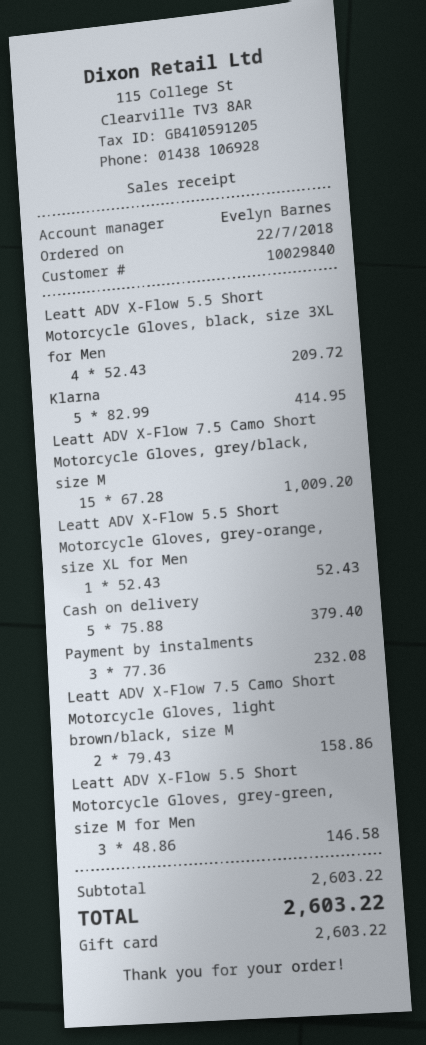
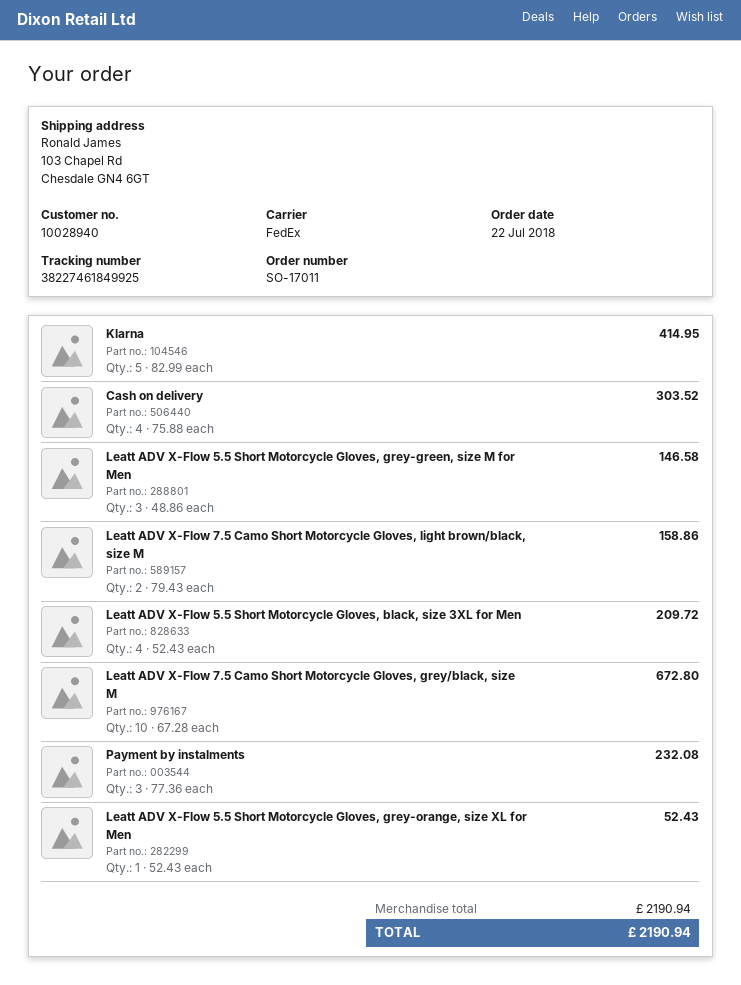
customer number: 10029840 -> 10028940
Leatt ADV X-Flow 7.5 Camo Short Motorcycle Gloves, grey/black, size M: 15 x 67.28 = 1009.20 -> 10 x 67.28 = 672.80
Cash on delivery: 5 x 75.88 = 379.40 -> 4 x 75.88 = 303.52
subtotal: 2603.22 -> 2190.94
total: 2603.22 -> 2190.94

